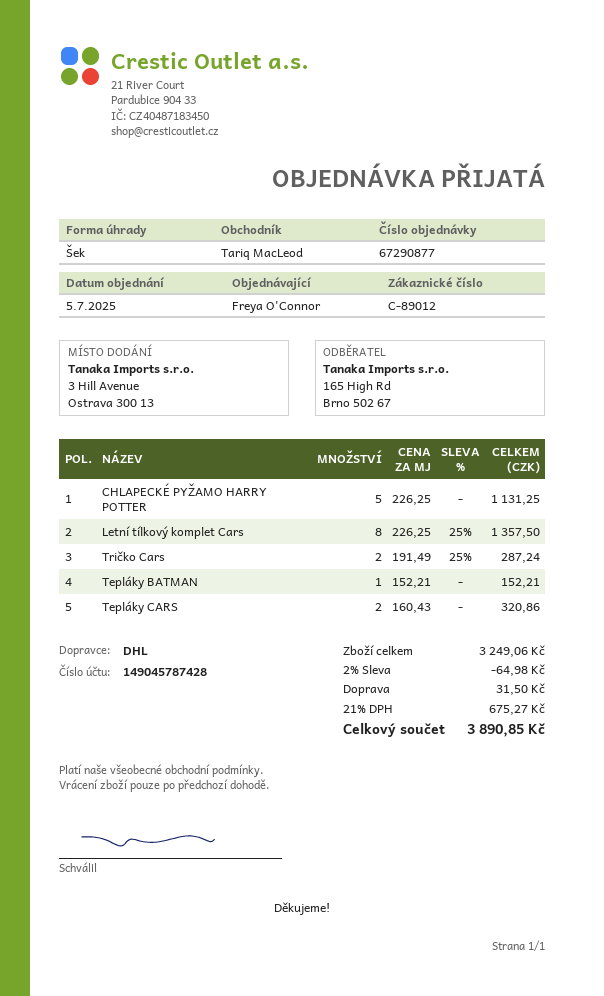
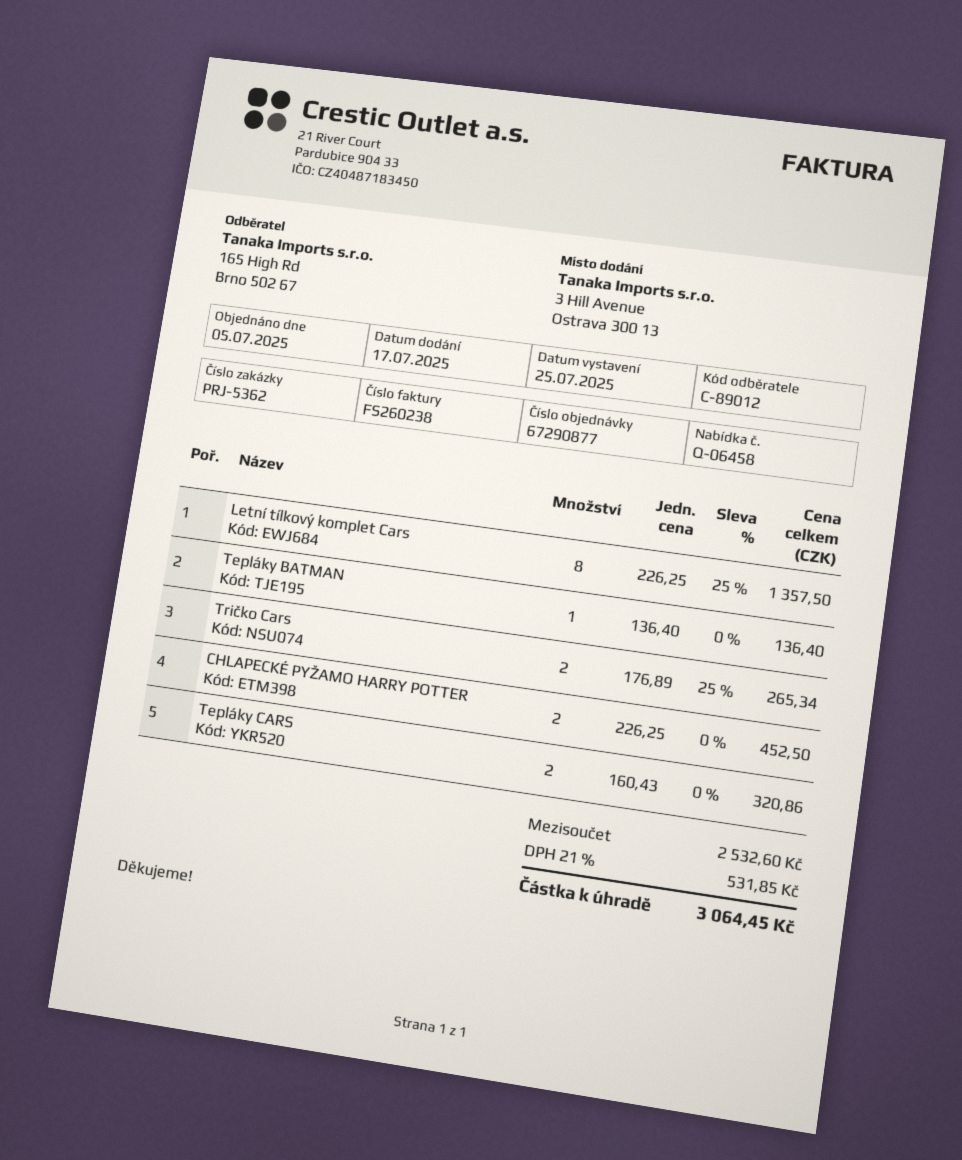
CHLAPECKÉ PYŽAMO HARRY POTTER: 5 x 226.25 = 1131.25 -> 2 x 226.25 = 452.50
Tričko Cars: 2 x 191.49 - 25% = 287.24 -> 2 x 176.89 - 25% = 265.34
Tepláky BATMAN: 1 x 152.21 = 152.21 -> 1 x 136.40 = 136.40
subtotal: 3249.06 -> 2532.60
discount: 2% = 64.98 -> none
shipping: 31.50 -> none
tax: 21% = 675.27 -> 21% = 531.85
total: 3890.85 -> 3064.45

